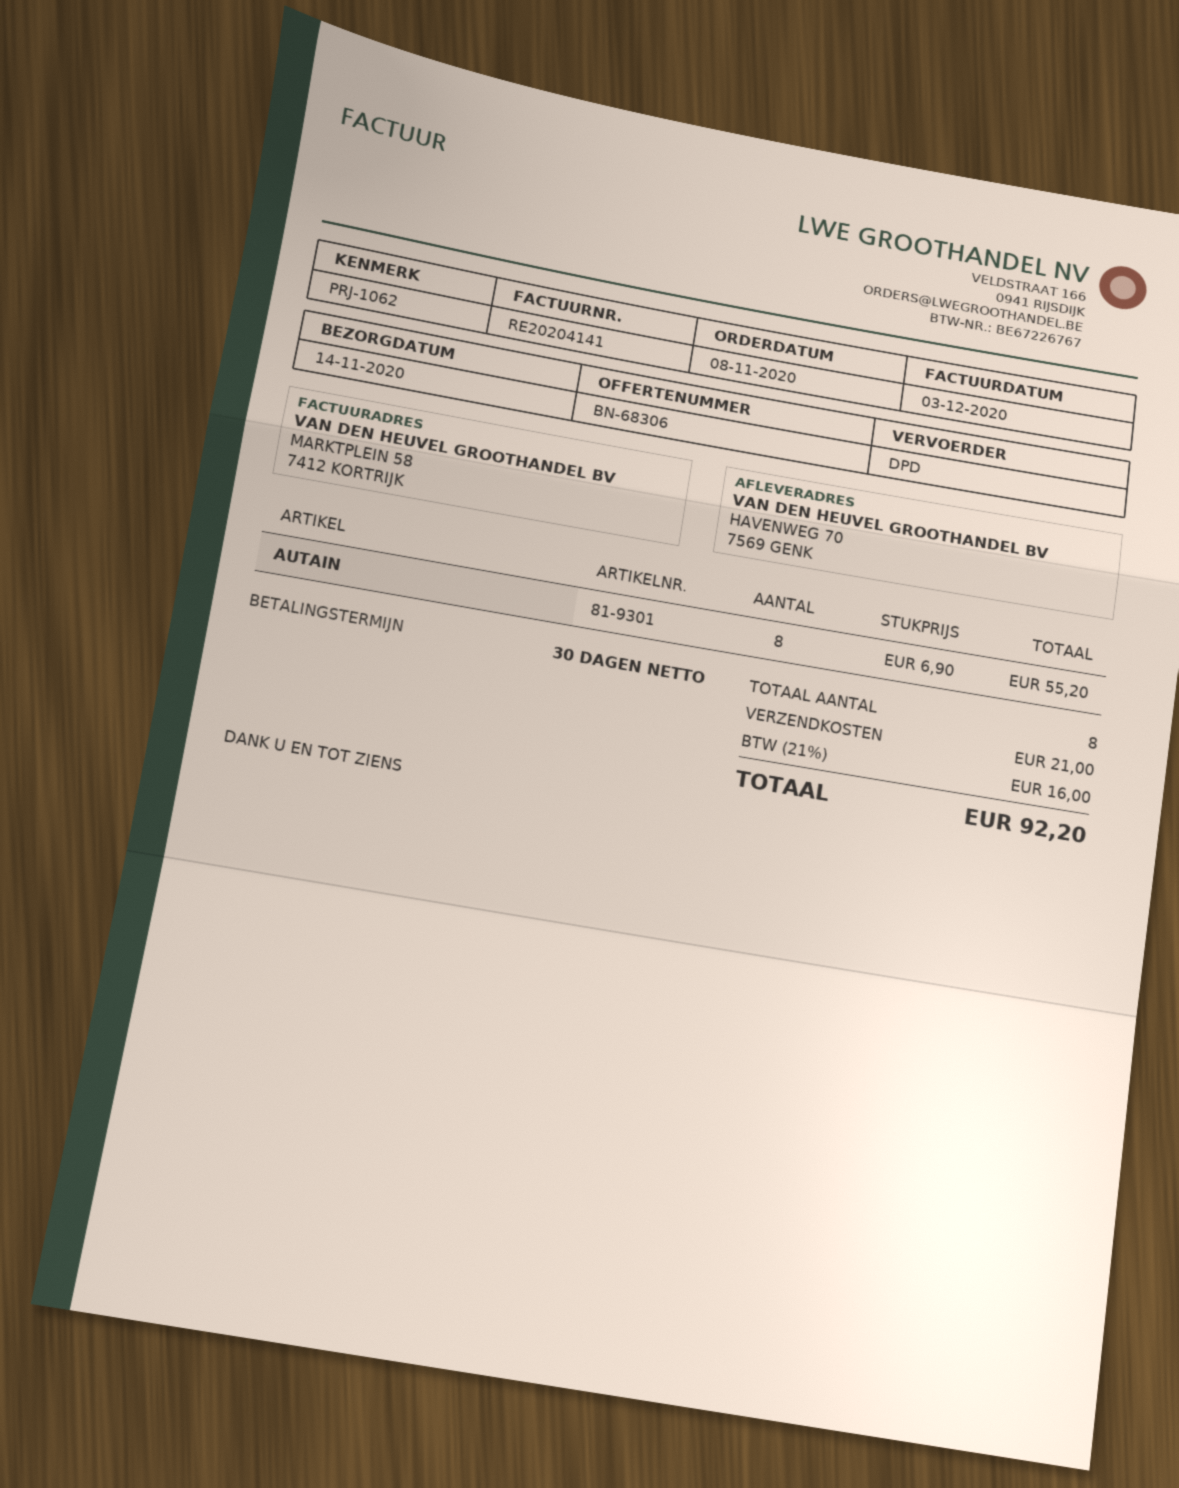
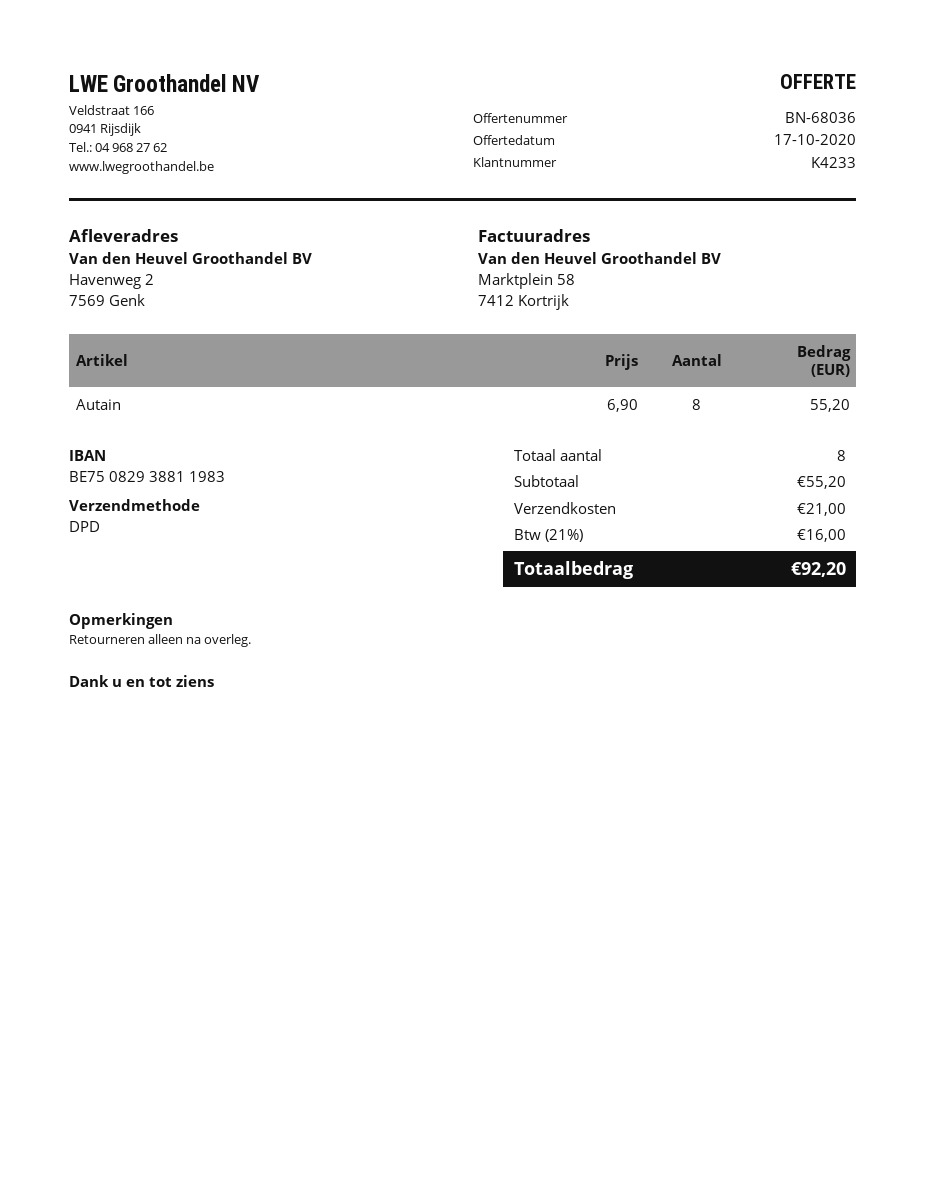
quote number: BN-68306 -> BN-68036
ship to: HAVENWEG 70, 7569 GENK -> Havenweg 2, 7569 Genk

